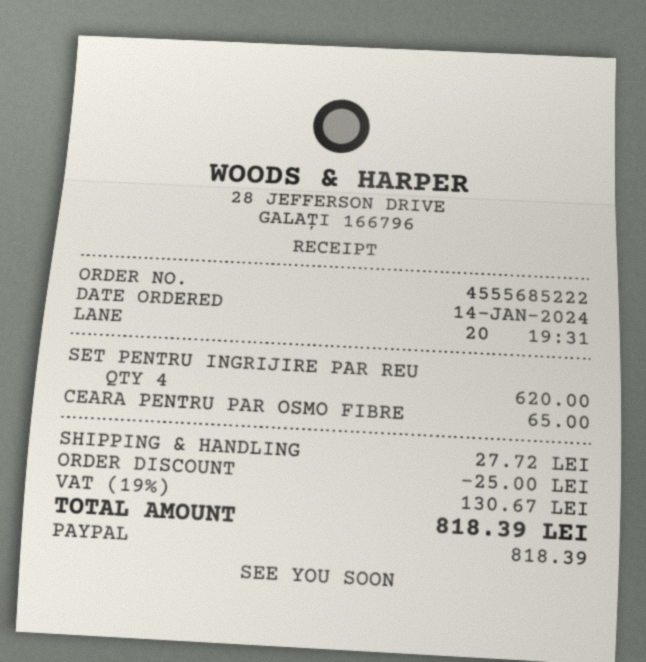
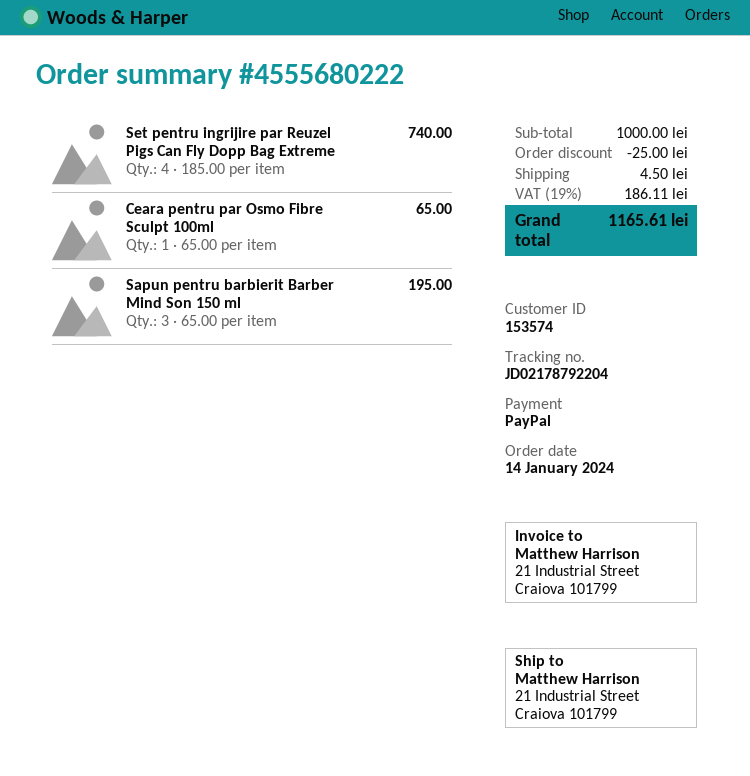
order number: 4555685222 -> 4555680222
SET PENTRU INGRIJIRE PAR REU: 4 for 620.00 -> 4 for 740.00
Sapun pentru barbierit Barber Mind Son 150 ml: none -> 3 for 195.00
shipping: 27.72 -> 4.50
tax: 19% = 130.67 -> 19% = 186.11
total: 818.39 -> 1165.61

